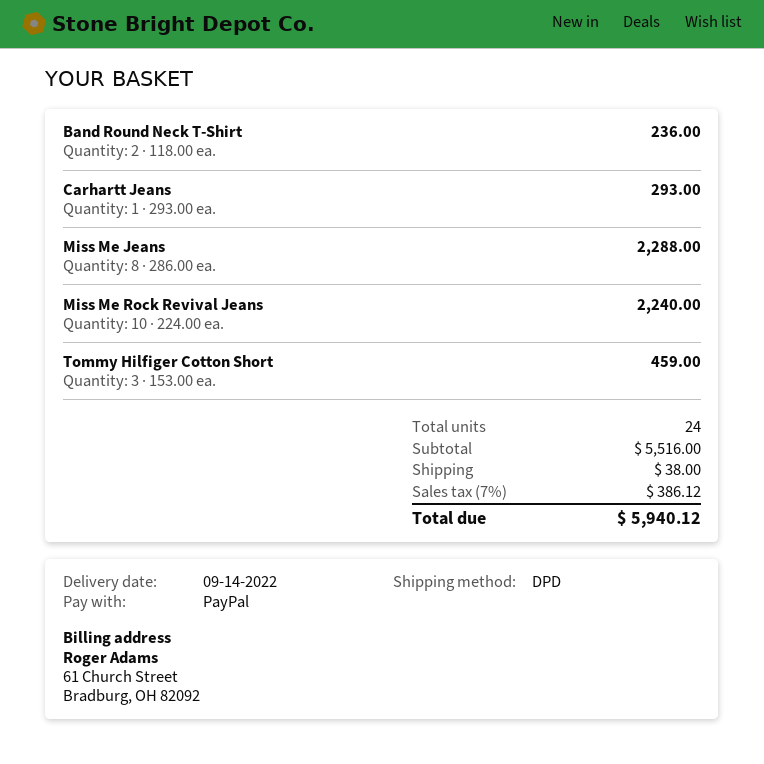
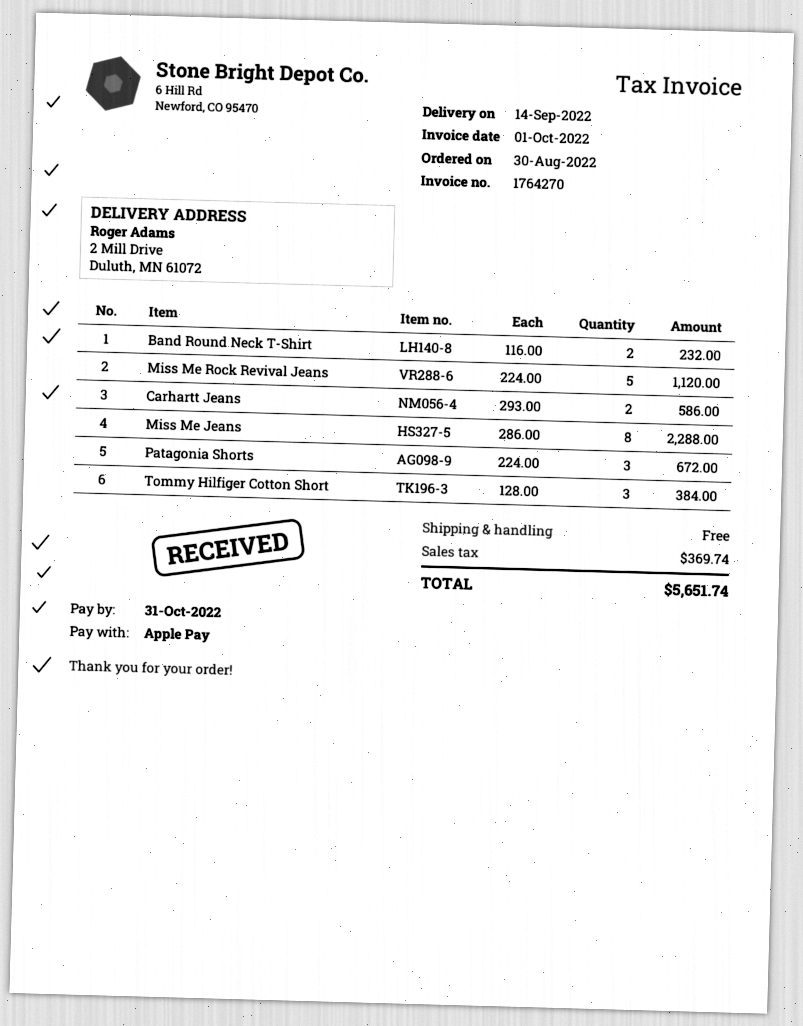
payment method: PayPal -> Apple Pay
Band Round Neck T-Shirt: 2 x 118.00 = 236.00 -> 2 x 116.00 = 232.00
Carhartt Jeans: 1 x 293.00 = 293.00 -> 2 x 293.00 = 586.00
Miss Me Rock Revival Jeans: 10 x 224.00 = 2240.00 -> 5 x 224.00 = 1120.00
Tommy Hilfiger Cotton Short: 3 x 153.00 = 459.00 -> 3 x 128.00 = 384.00
Patagonia Shorts: none -> 3 x 224.00 = 672.00
shipping: 38.00 -> 0.00
tax: 386.12 -> 369.74
total: 5940.12 -> 5651.74

